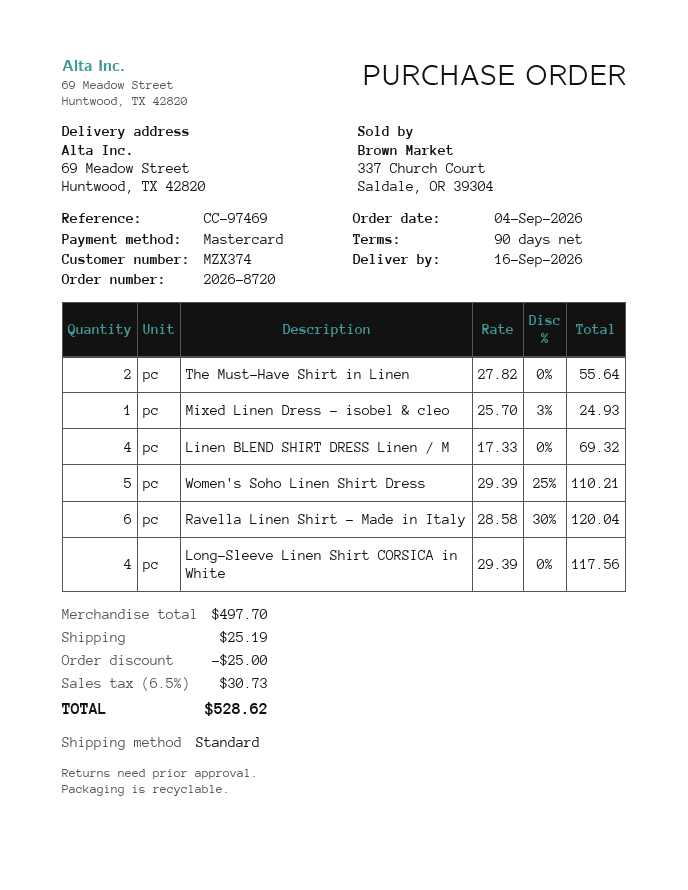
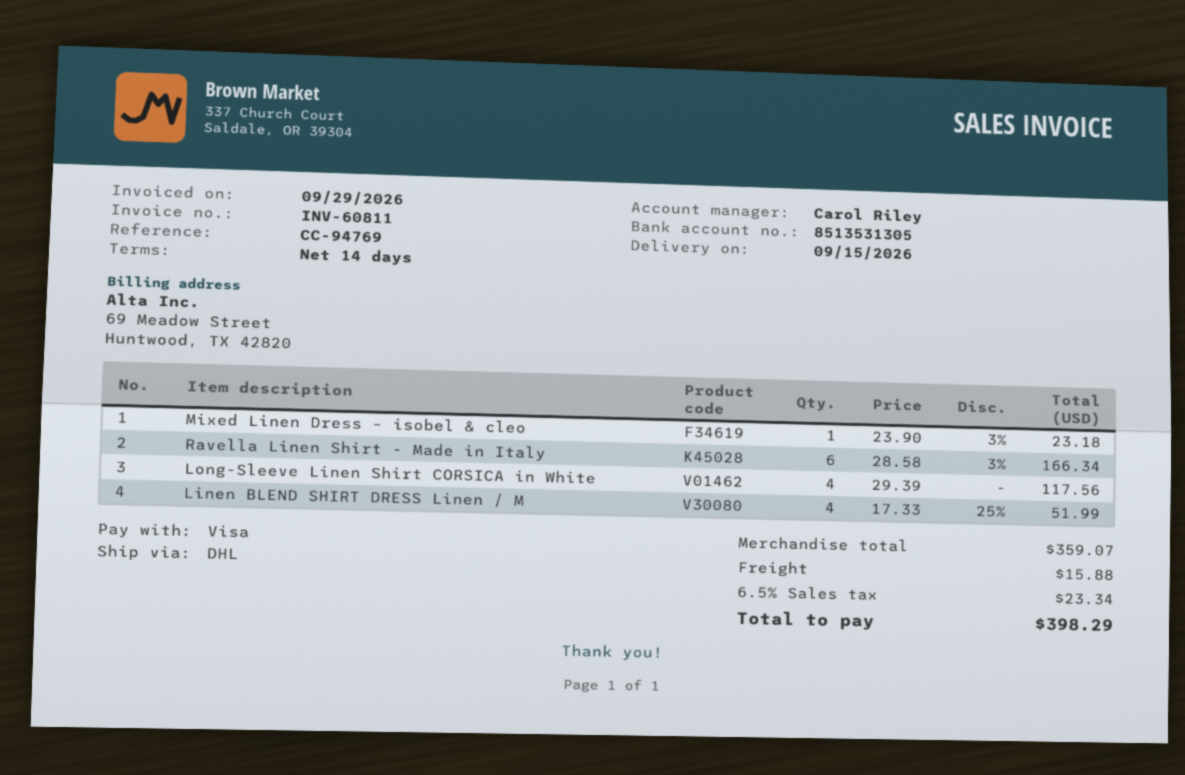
delivery date: 2026-09-16 -> 2026-09-15
payment terms: 90 days -> 14 days
reference: CC-97469 -> CC-94769
payment method: Mastercard -> Visa
shipping method: standard -> DHL
The Must-Have Shirt in Linen: 2 x 27.82 = 55.64 -> none
Mixed Linen Dress – isobel & cleo: 1 x 25.70 - 3% = 24.93 -> 1 x 23.90 - 3% = 23.18
Linen BLEND SHIRT DRESS Linen / M: 4 x 17.33 = 69.32 -> 4 x 17.33 - 25% = 51.99
Women's Soho Linen Shirt Dress: 5 x 29.39 - 25% = 110.21 -> none
Ravella Linen Shirt - Made in Italy: 6 x 28.58 - 30% = 120.04 -> 6 x 28.58 - 3% = 166.34
subtotal: 497.70 -> 359.07
discount: 25.00 -> none
shipping: 25.19 -> 15.88
tax: 6.5% = 30.73 -> 6.5% = 23.34
total: 528.62 -> 398.29

